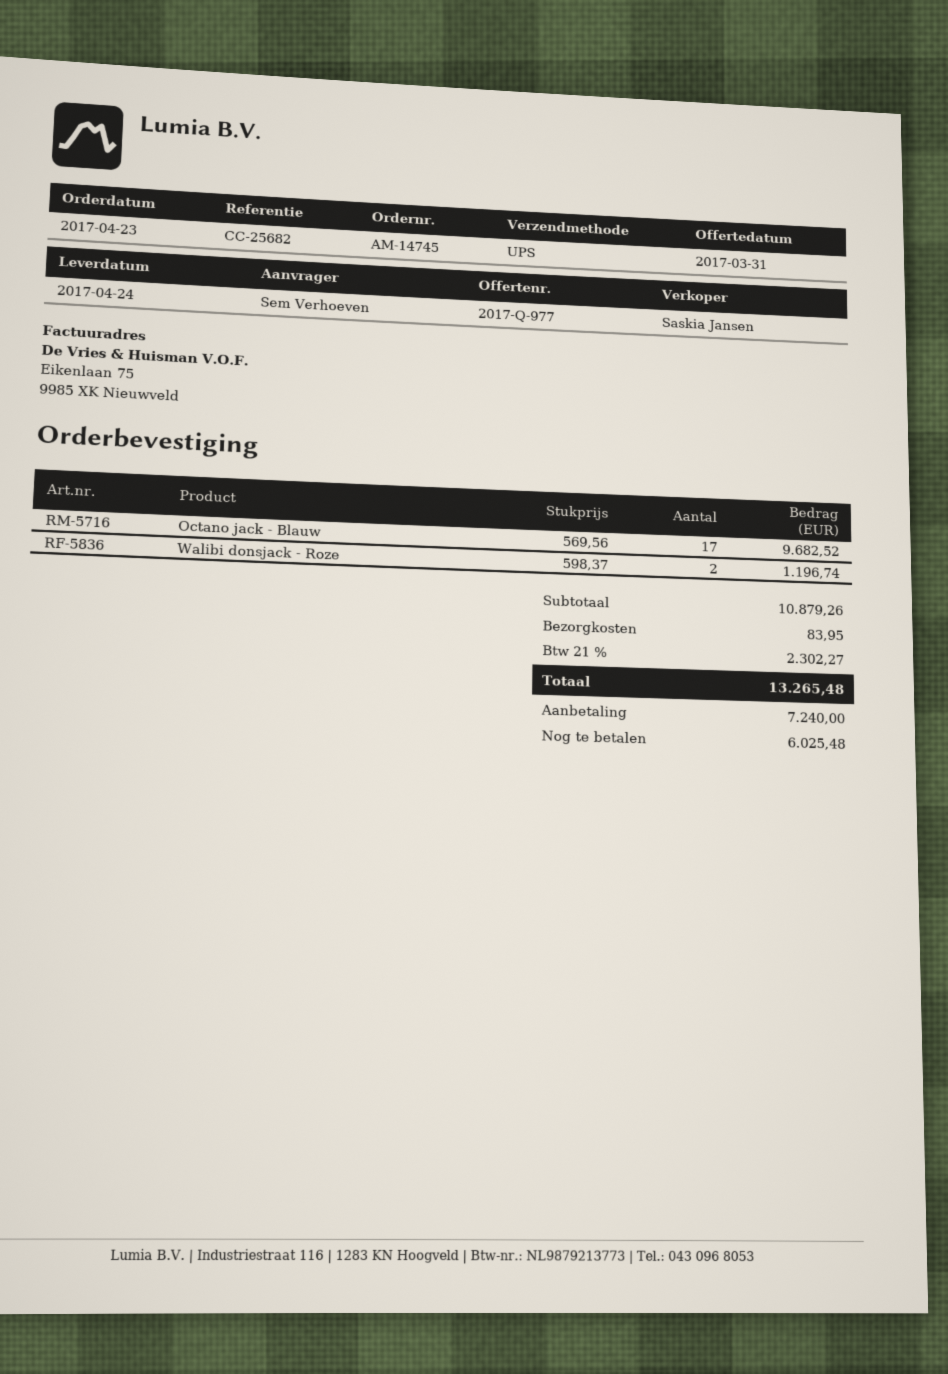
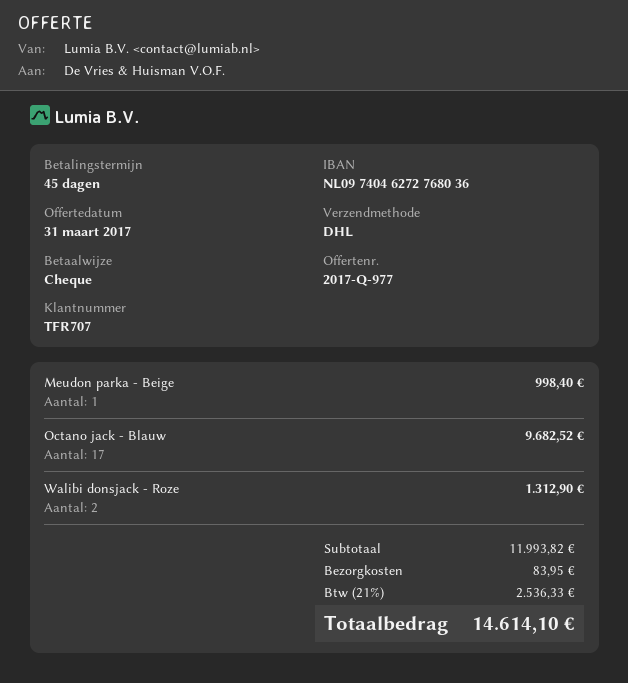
shipping method: UPS -> DHL
Walibi donsjack - Roze: 2 for 1196.74 -> 2 for 1312.90
Meudon parka - Beige: none -> 1 for 998.40
subtotal: 10879.26 -> 11993.82
tax: 21% = 2302.27 -> 21% = 2536.33
total: 13265.48 -> 14614.10

